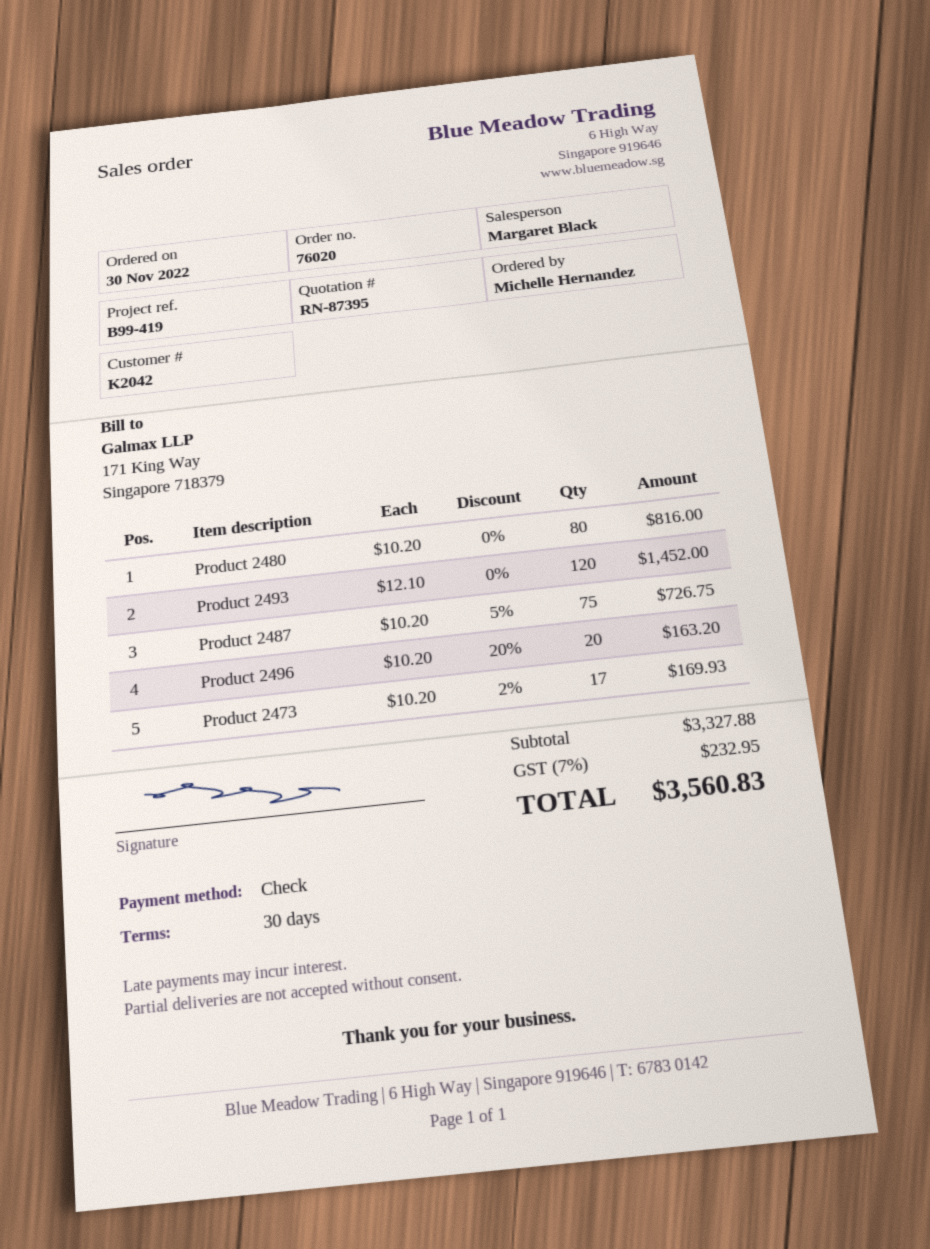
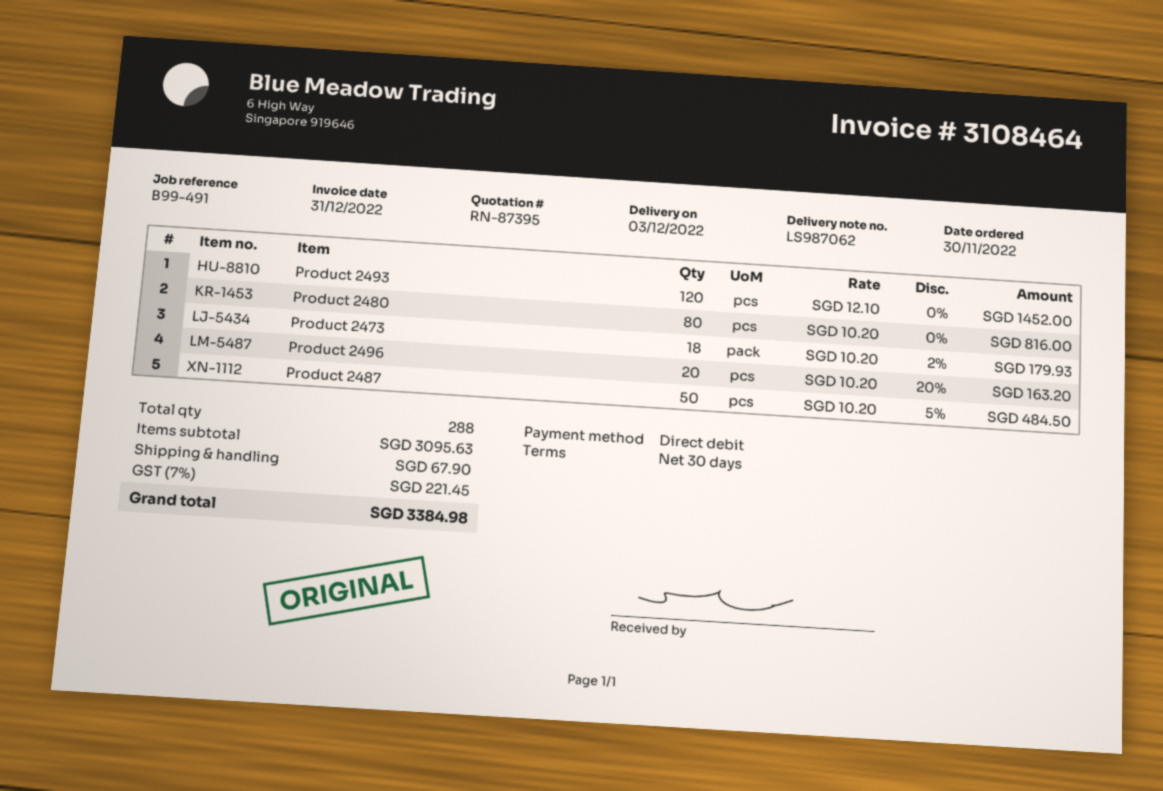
reference: B99-419 -> B99-491
payment method: cheque -> direct debit
Product 2487: 75 x 10.20 - 5% = 726.75 -> 50 x 10.20 - 5% = 484.50
Product 2473: 17 x 10.20 - 2% = 169.93 -> 18 x 10.20 - 2% = 179.93
subtotal: 3327.88 -> 3095.63
shipping: none -> 67.90
tax: 7% = 232.95 -> 7% = 221.45
total: 3560.83 -> 3384.98

